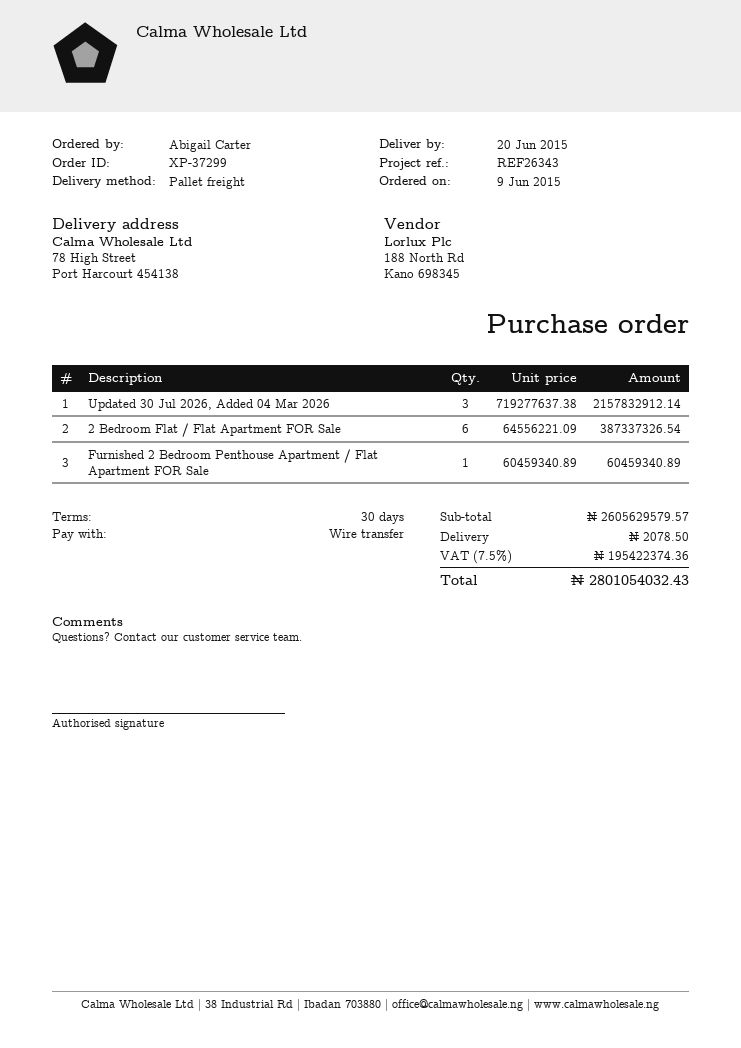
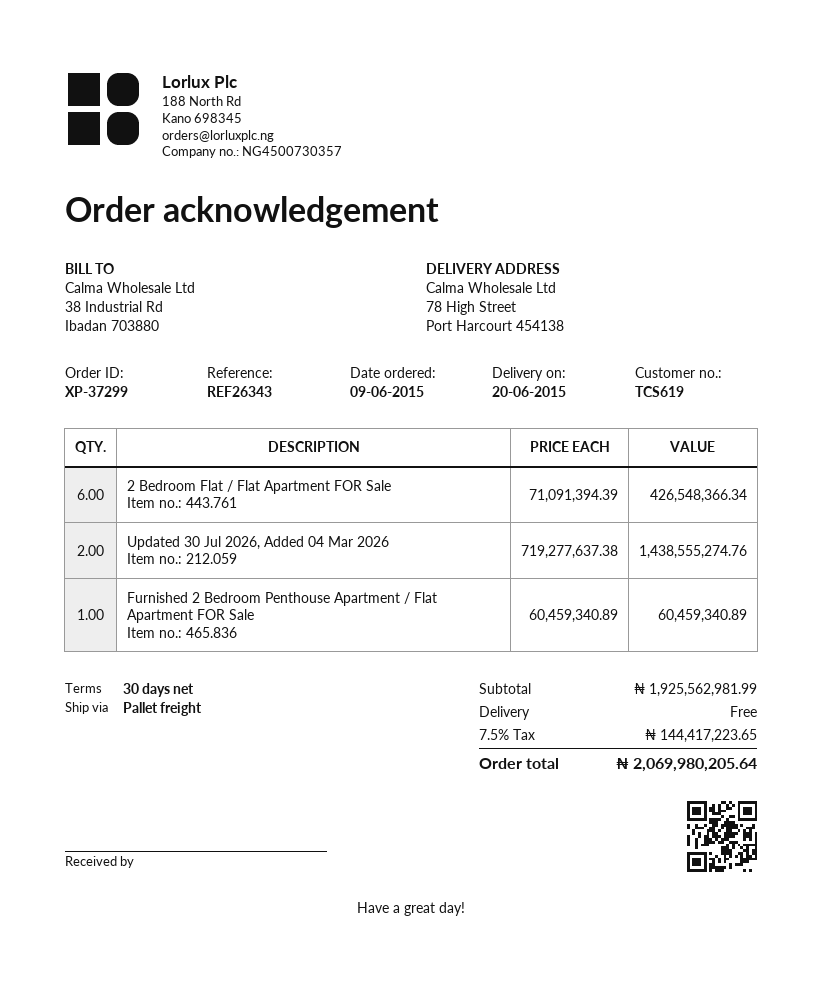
Updated 30 Jul 2026, Added 04 Mar 2026: 3 x 719277637.38 = 2157832912.14 -> 2 x 719277637.38 = 1438555274.76
2 Bedroom Flat / Flat Apartment FOR Sale: 6 x 64556221.09 = 387337326.54 -> 6 x 71091394.39 = 426548366.34
subtotal: 2605629579.57 -> 1925562981.99
shipping: 2078.50 -> 0.00
tax: 7.5% = 195422374.36 -> 7.5% = 144417223.65
total: 2801054032.43 -> 2069980205.64

